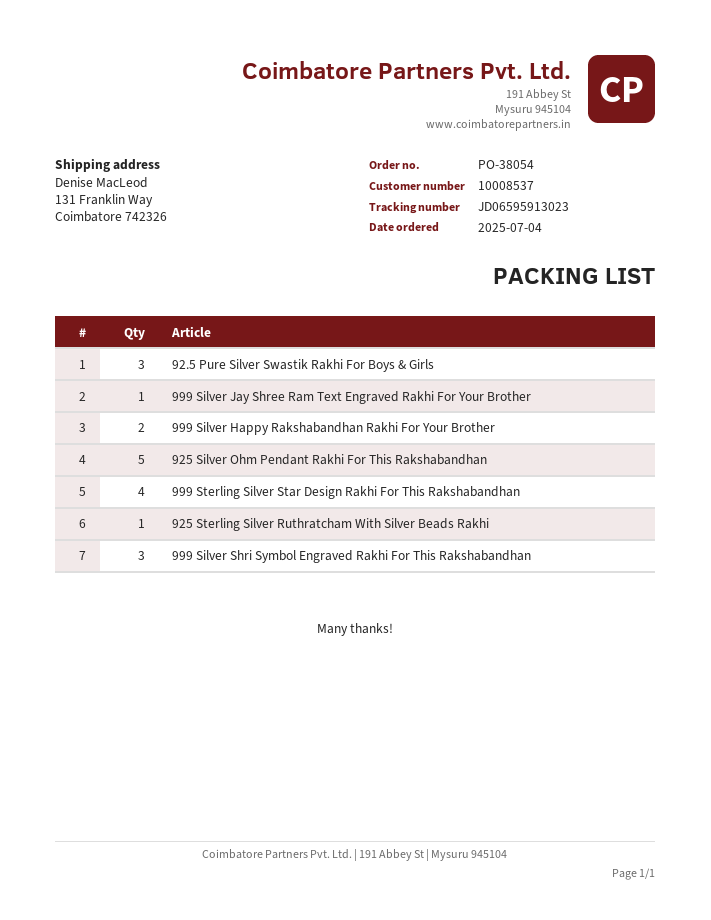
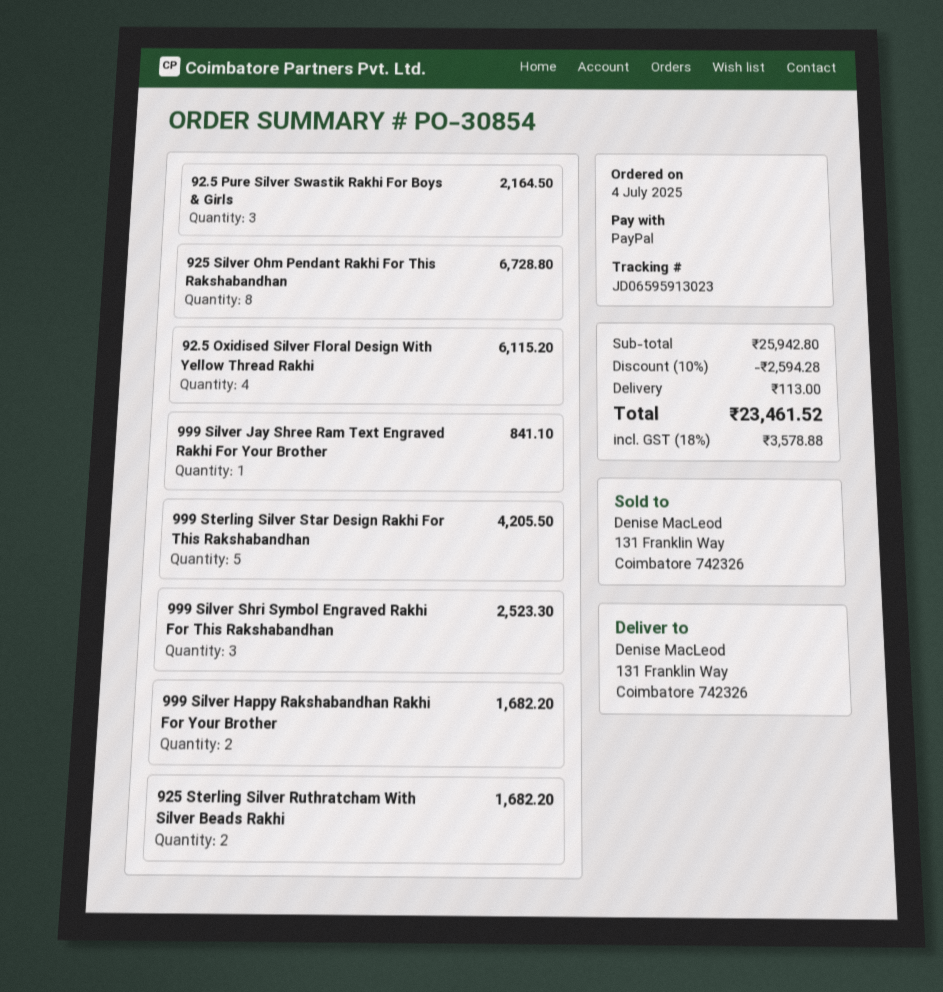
order number: PO-38054 -> PO-30854
925 Silver Ohm Pendant Rakhi For This Rakshabandhan: 5 -> 8
999 Sterling Silver Star Design Rakhi For This Rakshabandhan: 4 -> 5
925 Sterling Silver Ruthratcham With Silver Beads Rakhi: 1 -> 2
92.5 Oxidised Silver Floral Design With Yellow Thread Rakhi: none -> 4

